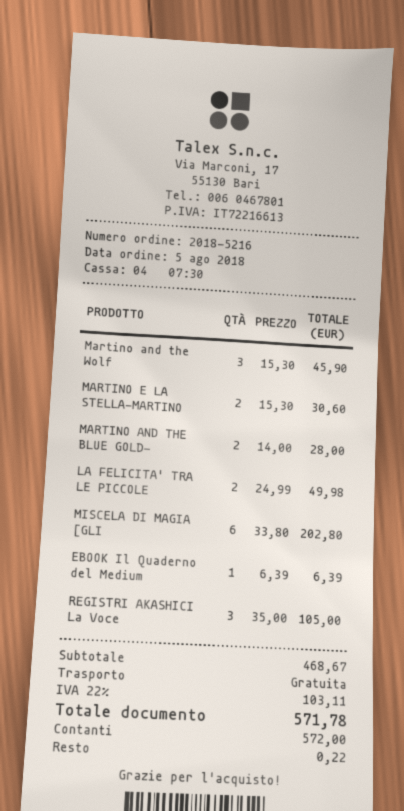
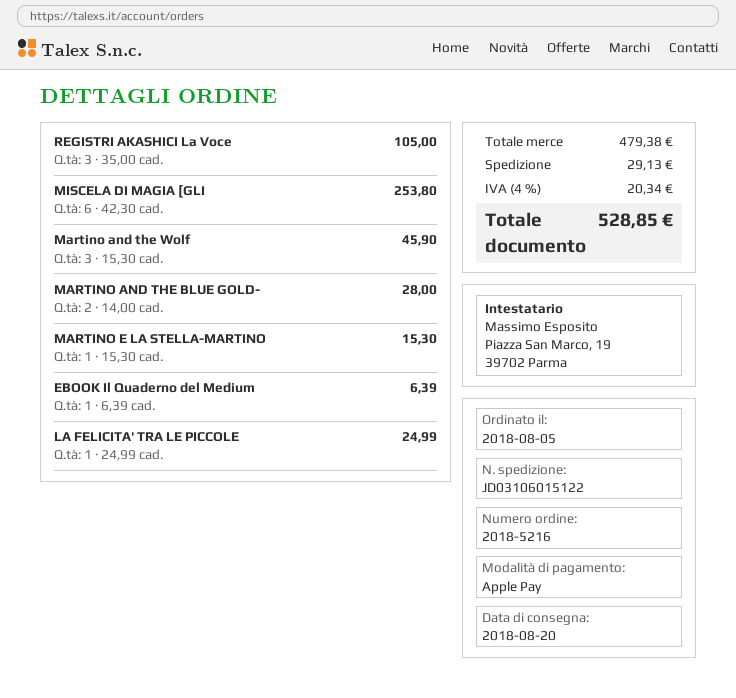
payment method: cash -> Apple Pay
MARTINO E LA STELLA-MARTINO: 2 x 15.30 = 30.60 -> 1 x 15.30 = 15.30
LA FELICITA' TRA LE PICCOLE: 2 x 24.99 = 49.98 -> 1 x 24.99 = 24.99
MISCELA DI MAGIA [GLI: 6 x 33.80 = 202.80 -> 6 x 42.30 = 253.80
subtotal: 468.67 -> 479.38
shipping: 0.00 -> 29.13
tax: 22% = 103.11 -> 4% = 20.34
total: 571.78 -> 528.85

